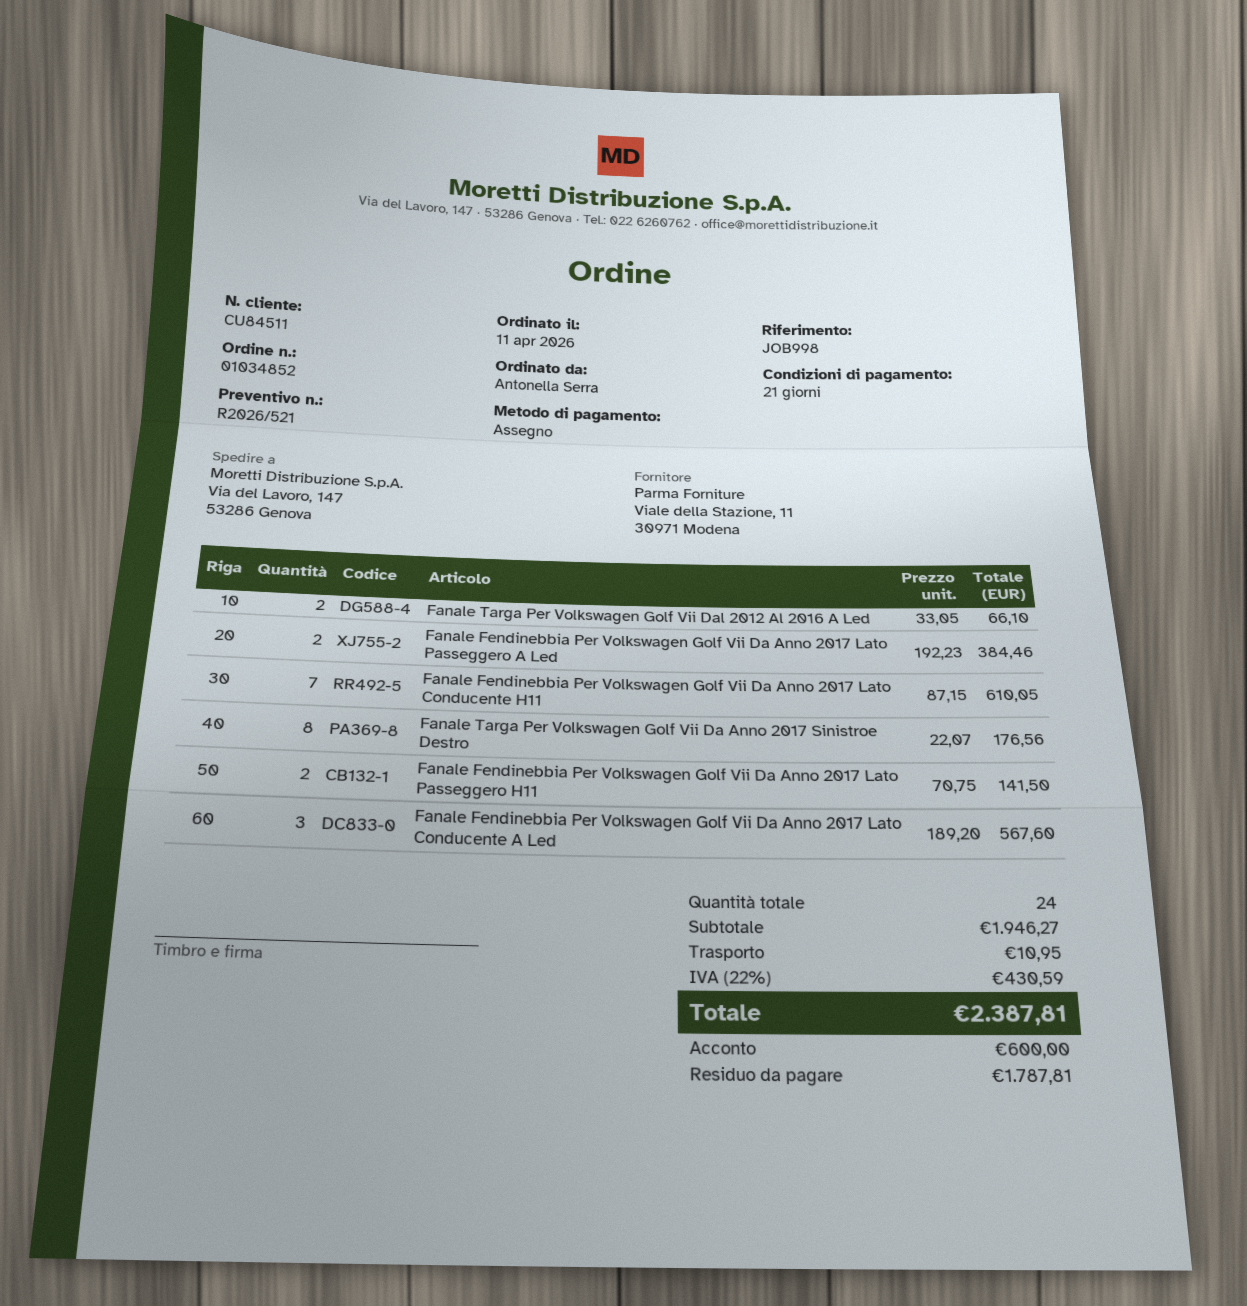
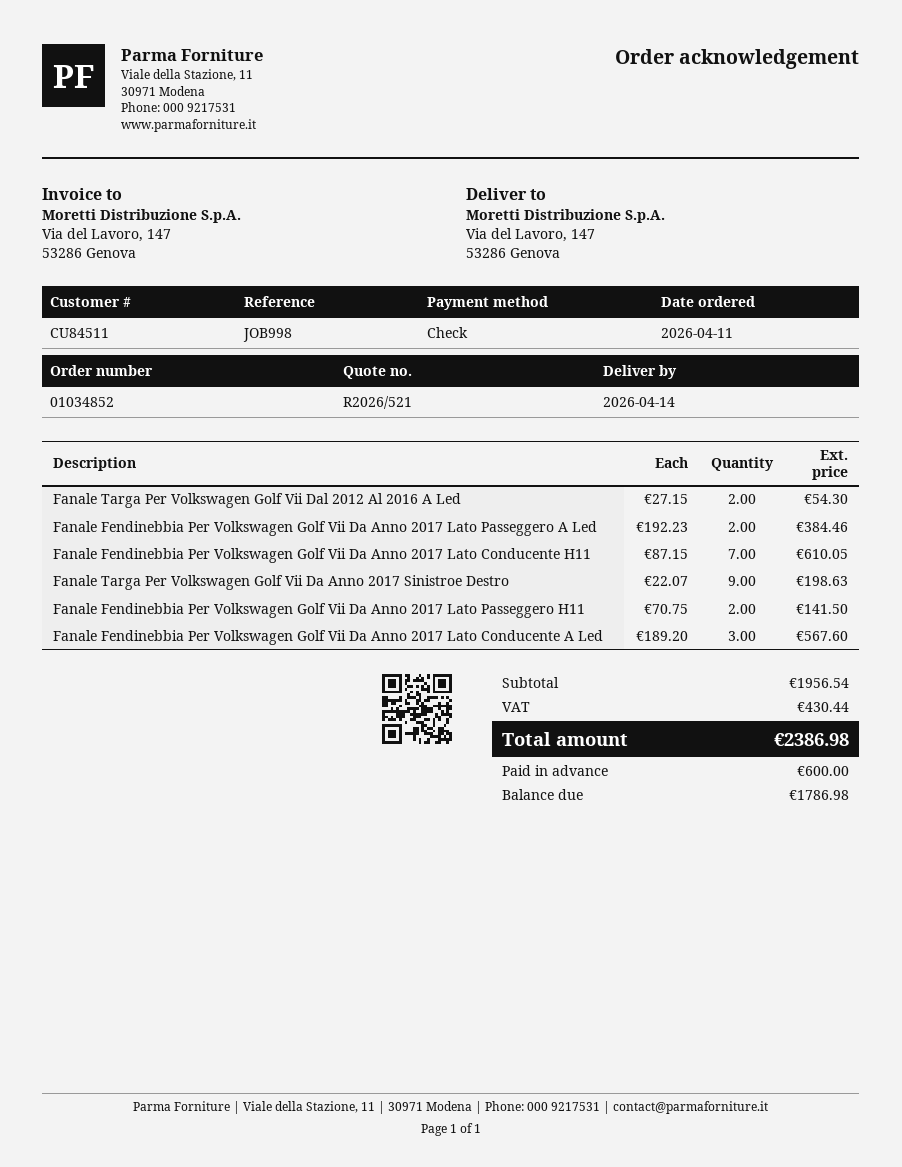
Fanale Targa Per Volkswagen Golf Vii Dal 2012 Al 2016 A Led: 2 x 33.05 = 66.10 -> 2 x 27.15 = 54.30
Fanale Targa Per Volkswagen Golf Vii Da Anno 2017 Sinistroe Destro: 8 x 22.07 = 176.56 -> 9 x 22.07 = 198.63
subtotal: 1946.27 -> 1956.54
shipping: 10.95 -> none
tax: 430.59 -> 430.44
total: 2387.81 -> 2386.98
balance: 1787.81 -> 1786.98

